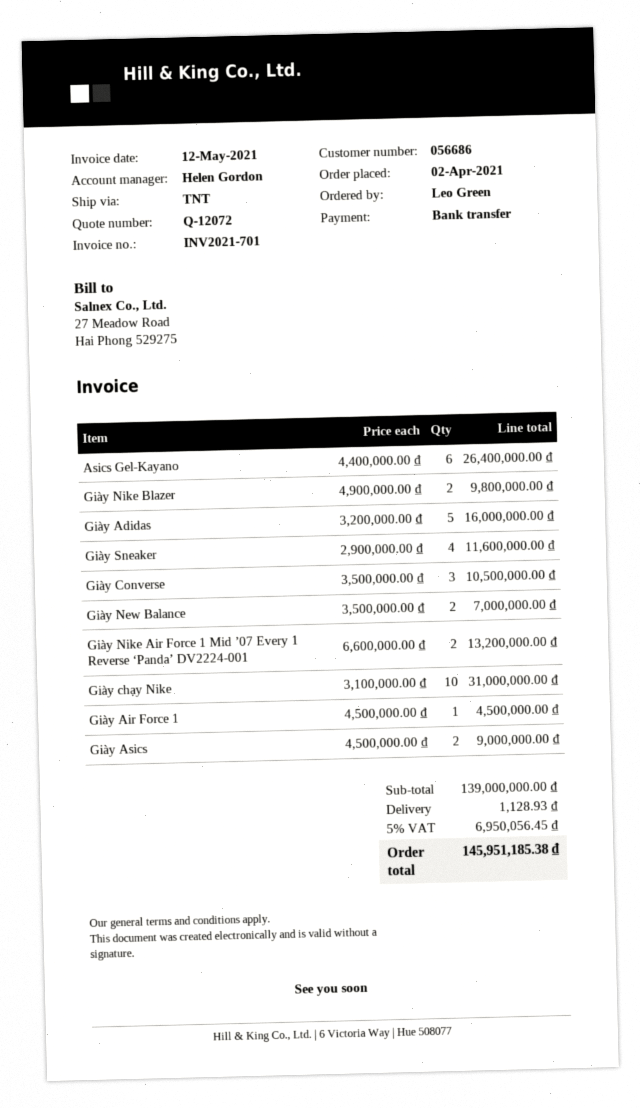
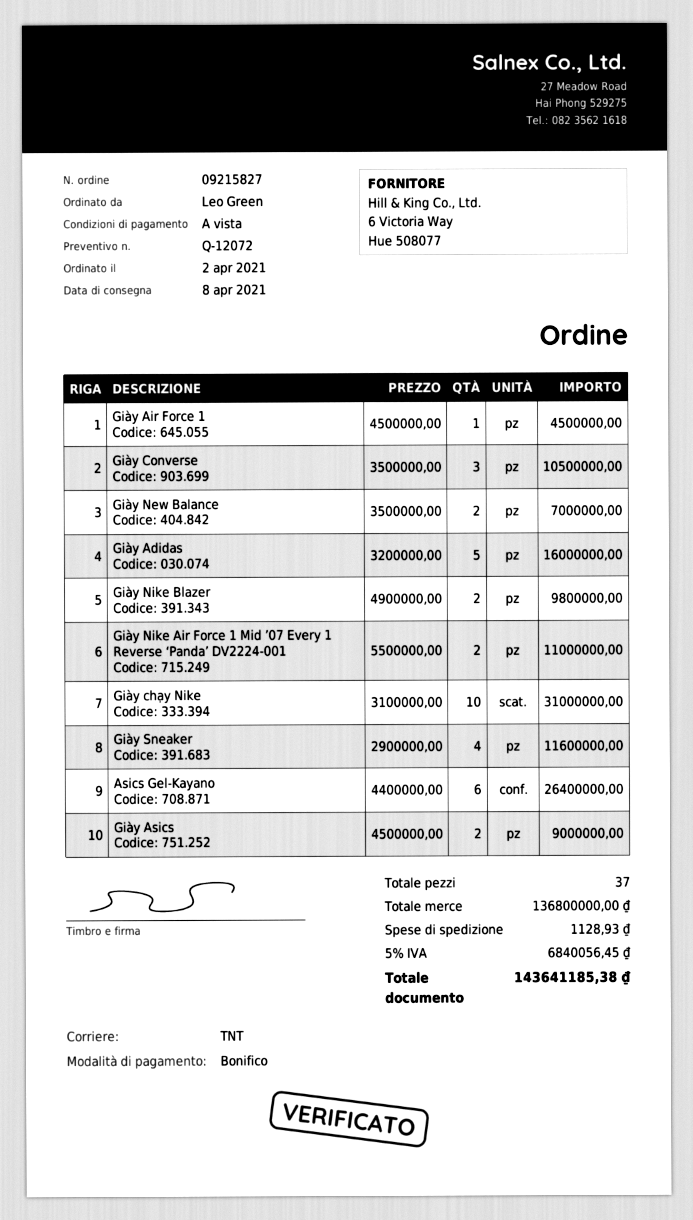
Giày Nike Air Force 1 Mid ’07 Every 1 Reverse ‘Panda’ DV2224-001: 2 x 6600000.00 = 13200000.00 -> 2 x 5500000.00 = 11000000.00
subtotal: 139000000.00 -> 136800000.00
tax: 5% = 6950056.45 -> 5% = 6840056.45
total: 145951185.38 -> 143641185.38

